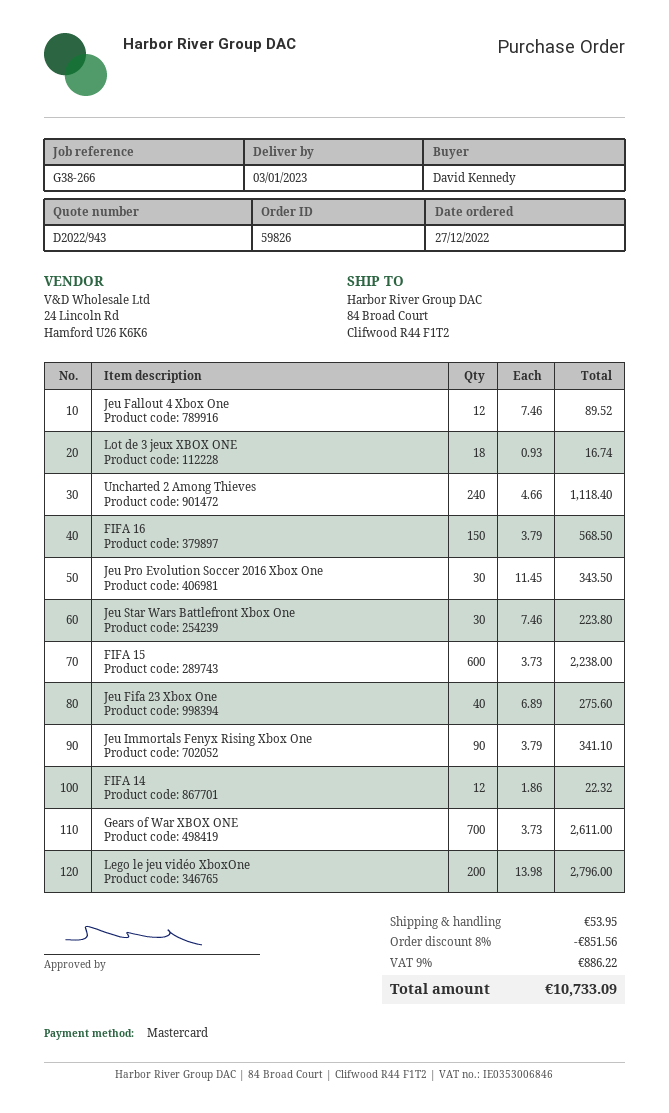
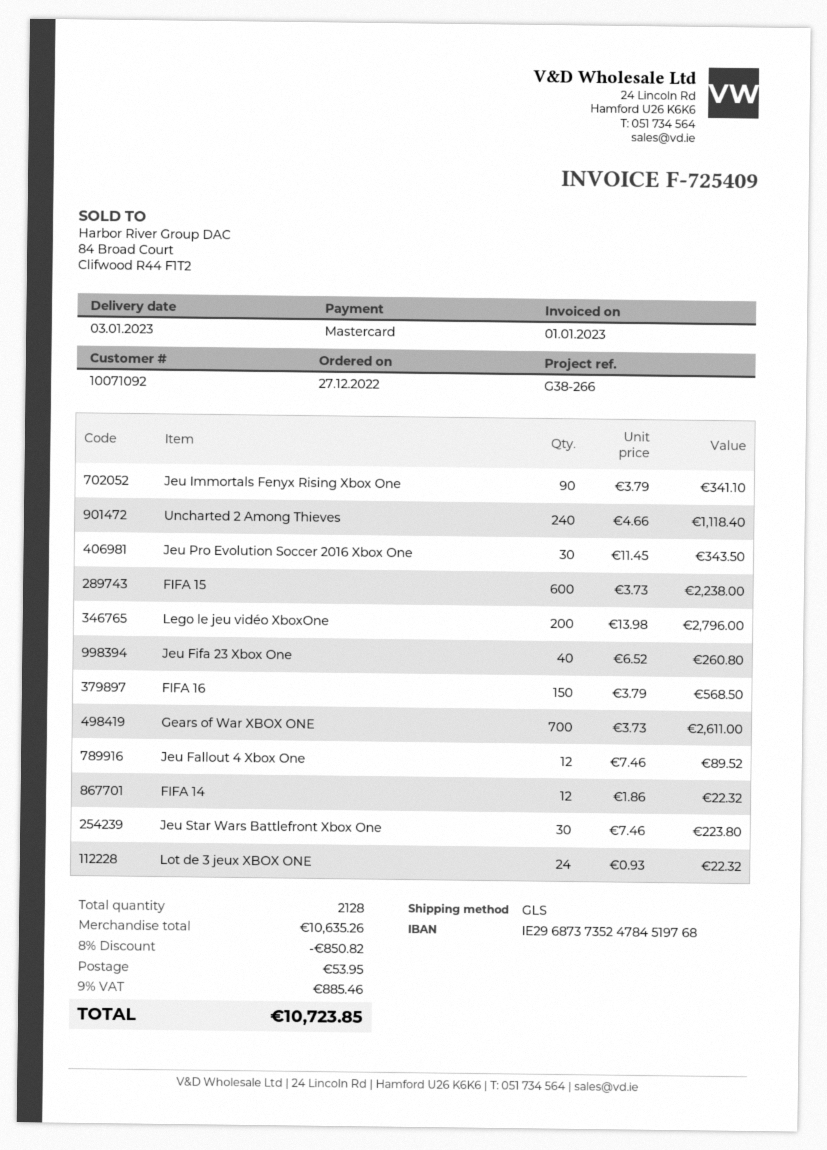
Lot de 3 jeux XBOX ONE: 18 x 0.93 = 16.74 -> 24 x 0.93 = 22.32
Jeu Fifa 23 Xbox One: 40 x 6.89 = 275.60 -> 40 x 6.52 = 260.80
discount: 8% = 851.56 -> 8% = 850.82
tax: 9% = 886.22 -> 9% = 885.46
total: 10733.09 -> 10723.85

